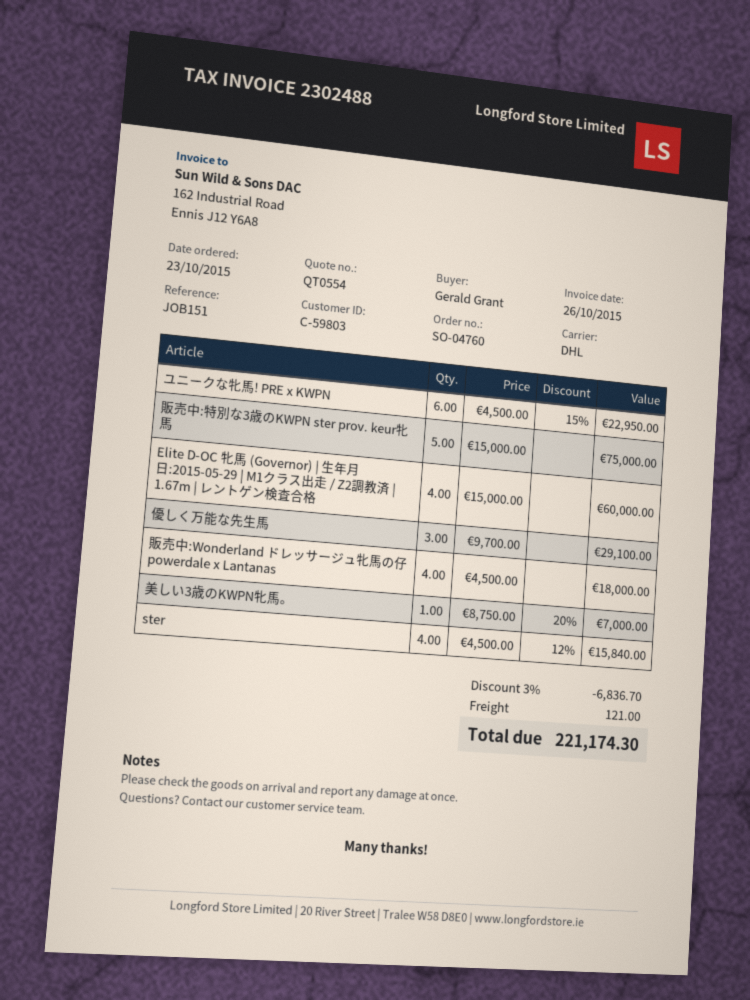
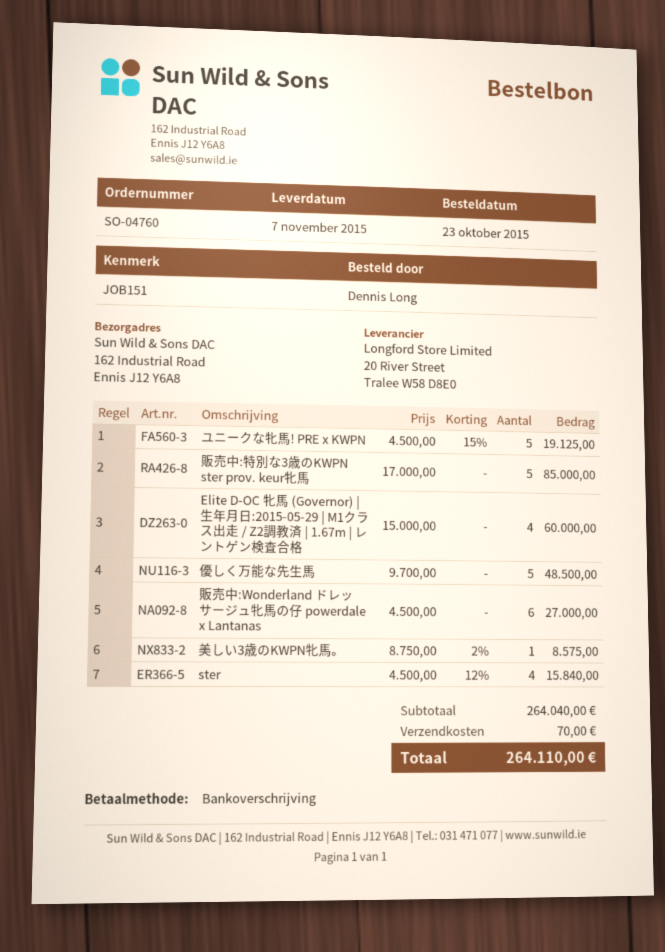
ordered by: Gerald Grant -> Dennis Long
ユニークな牝馬! PRE x KWPN: 6 x 4500.00 - 15% = 22950.00 -> 5 x 4500.00 - 15% = 19125.00
販売中:特別な3歳のKWPN ster prov. keur牝馬: 5 x 15000.00 = 75000.00 -> 5 x 17000.00 = 85000.00
優しく万能な先生馬: 3 x 9700.00 = 29100.00 -> 5 x 9700.00 = 48500.00
販売中:Wonderland ドレッサージュ牝馬の仔 powerdale x Lantanas: 4 x 4500.00 = 18000.00 -> 6 x 4500.00 = 27000.00
美しい3歳のKWPN牝馬。: 1 x 8750.00 - 20% = 7000.00 -> 1 x 8750.00 - 2% = 8575.00
discount: 3% = 6836.70 -> none
shipping: 121.00 -> 70.00
total: 221174.30 -> 264110.00

